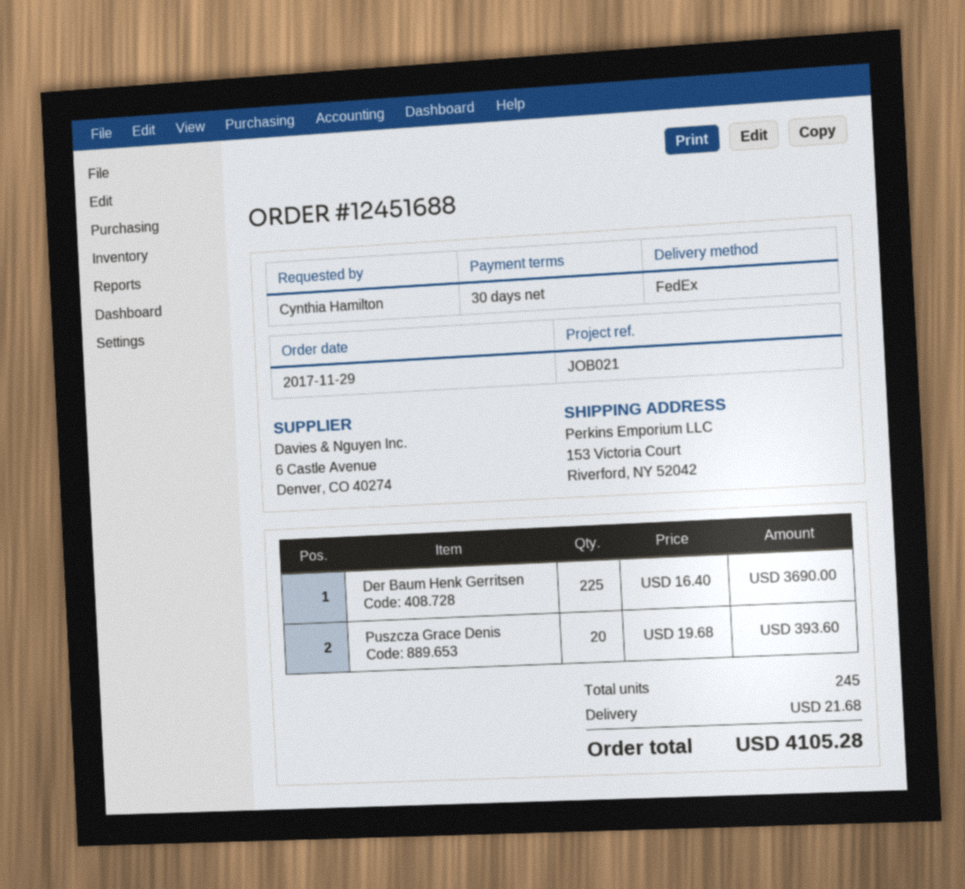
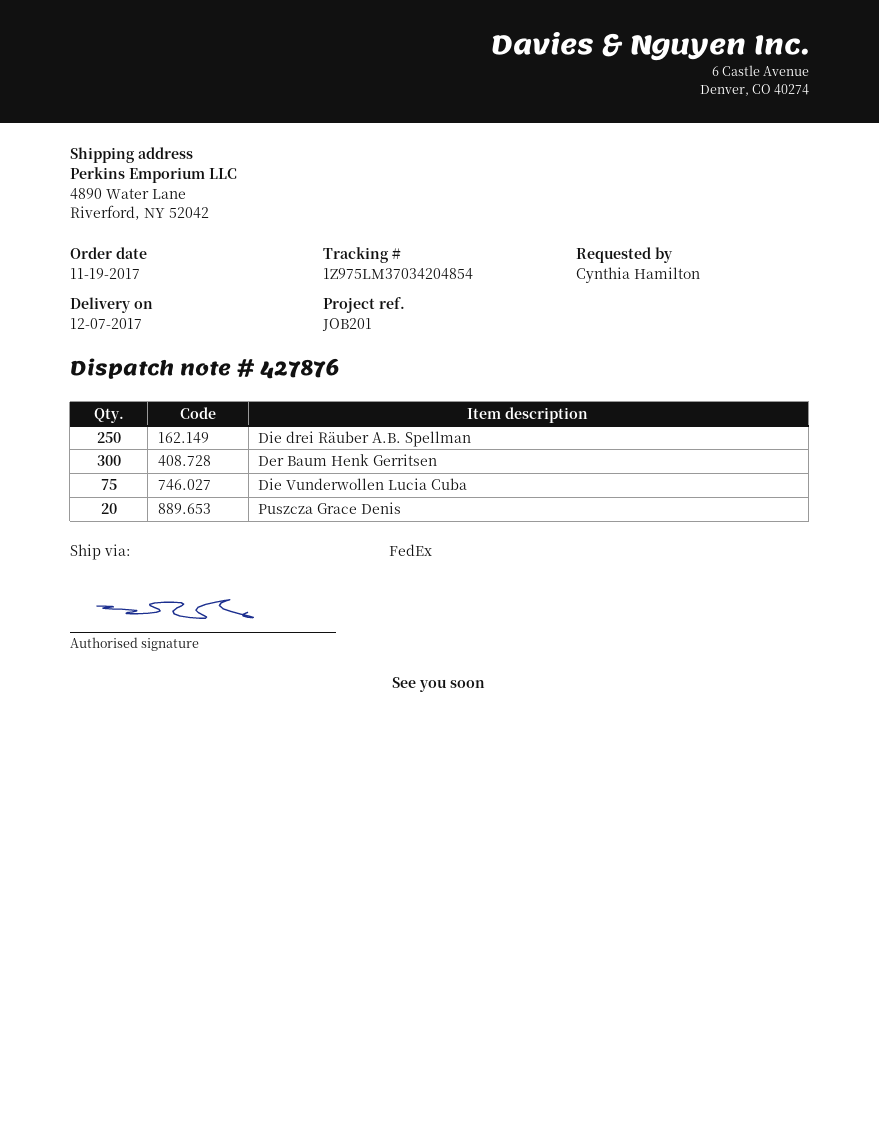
order date: 2017-11-29 -> 2017-11-19
reference: JOB021 -> JOB201
ship to: 153 Victoria Court, Riverford, NY 52042 -> 4890 Water Lane, Riverford, NY 52042
Der Baum Henk Gerritsen: 225 -> 300
Die drei Räuber A.B. Spellman: none -> 250
Die Vunderwollen Lucia Cuba: none -> 75

